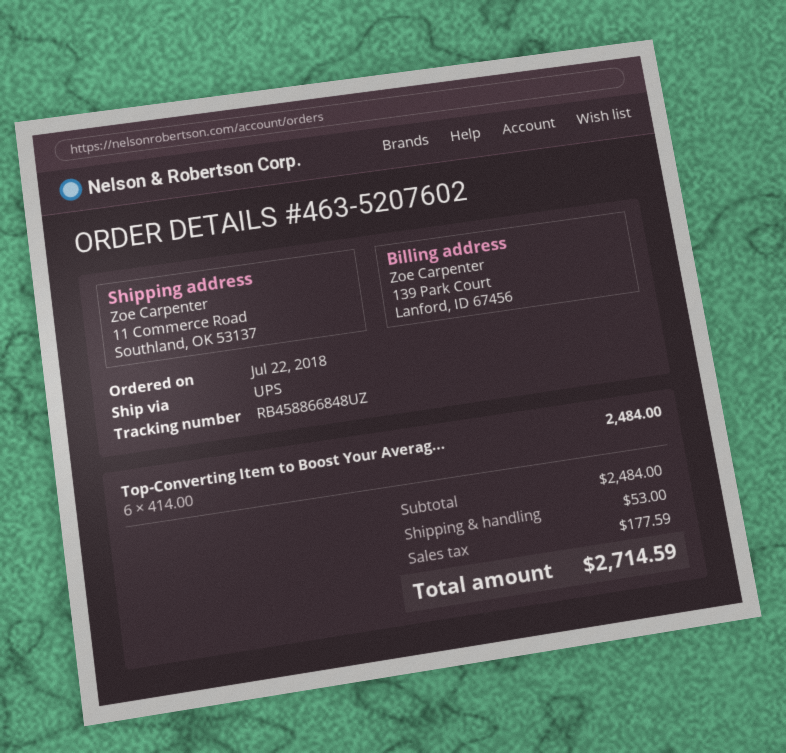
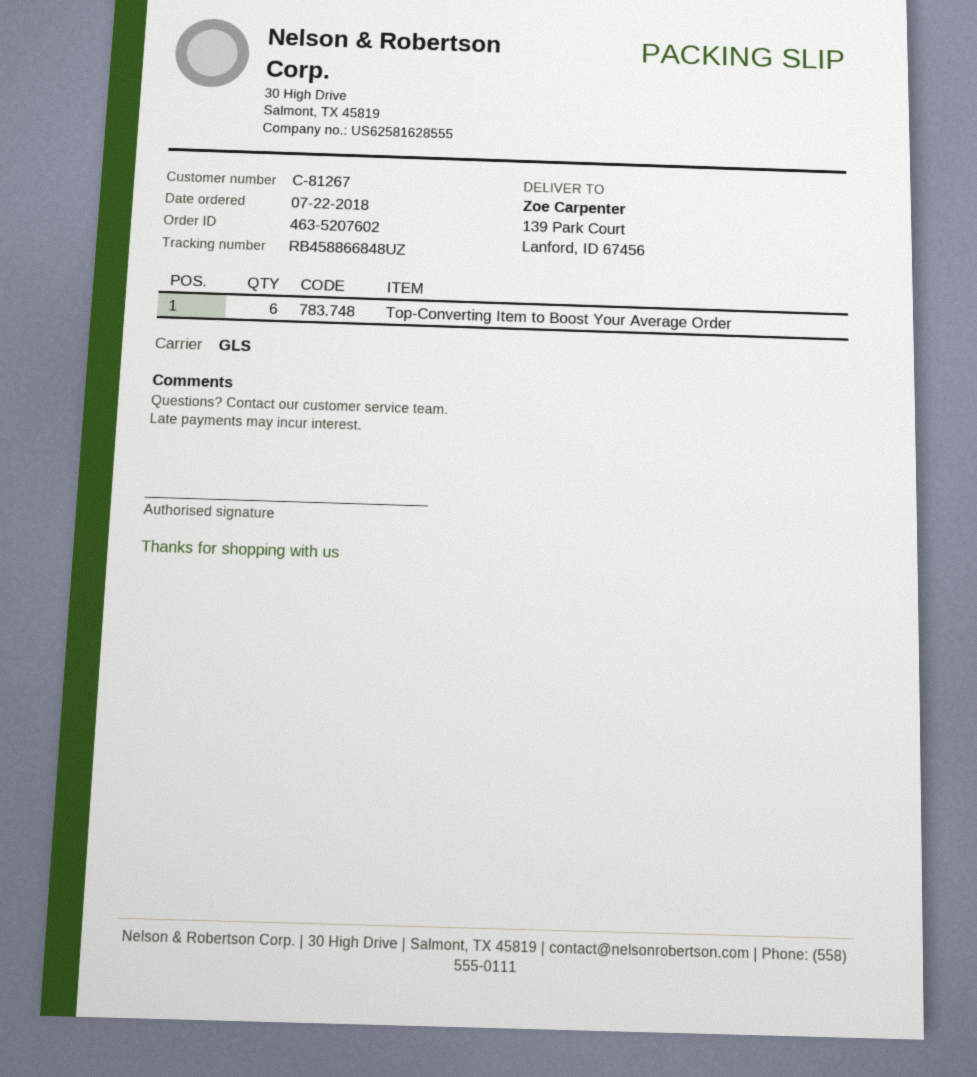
shipping method: UPS -> GLS
ship to: 11 Commerce Road, Southland, OK 53137 -> 139 Park Court, Lanford, ID 67456

